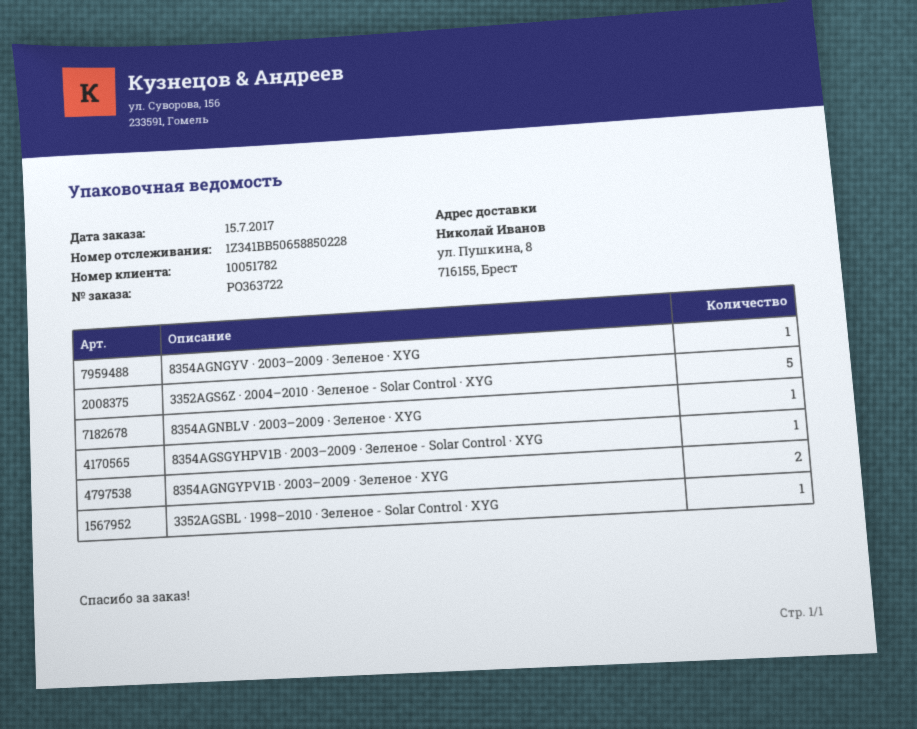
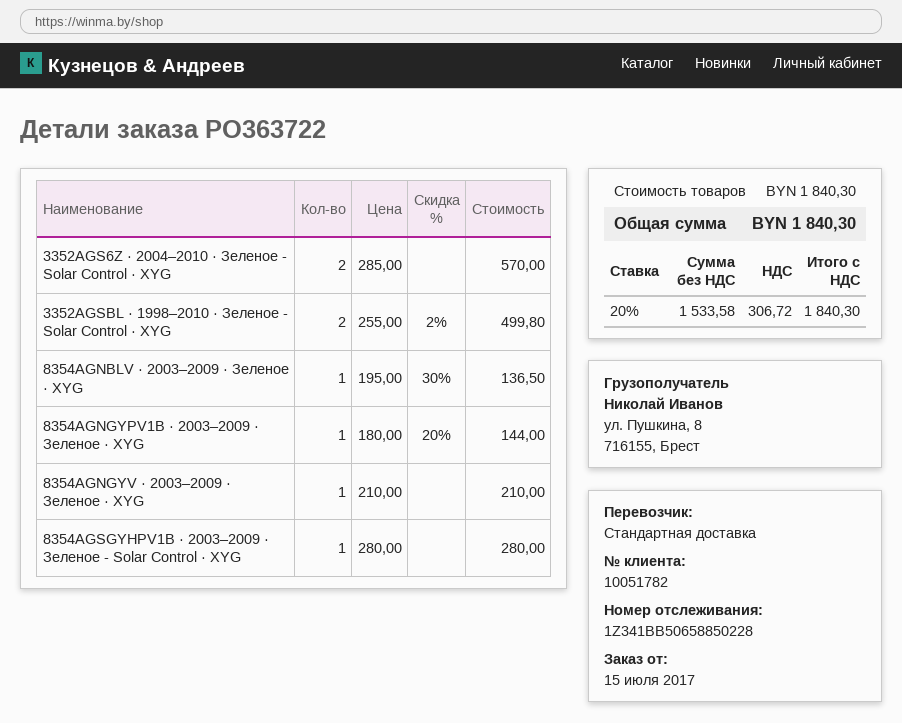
3352AGS6Z · 2004–2010 · Зеленое - Solar Control · XYG: 5 -> 2
8354AGNGYPV1B · 2003–2009 · Зеленое · XYG: 2 -> 1
3352AGSBL · 1998–2010 · Зеленое - Solar Control · XYG: 1 -> 2

